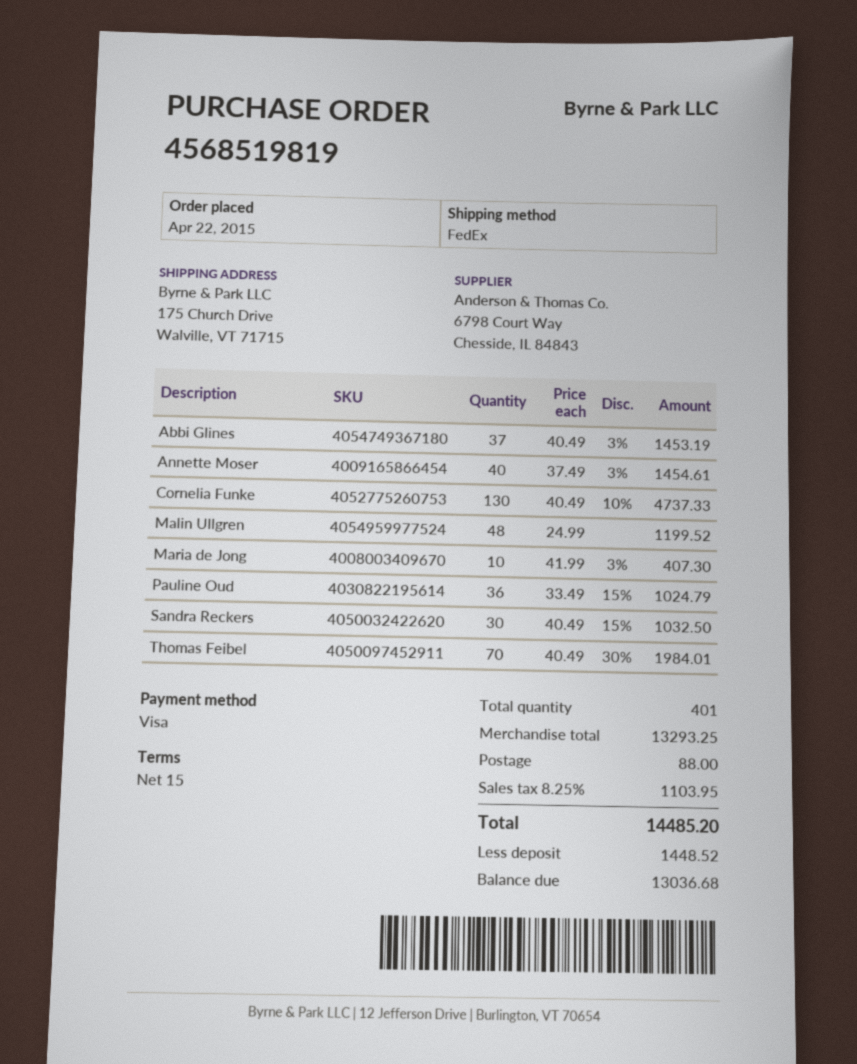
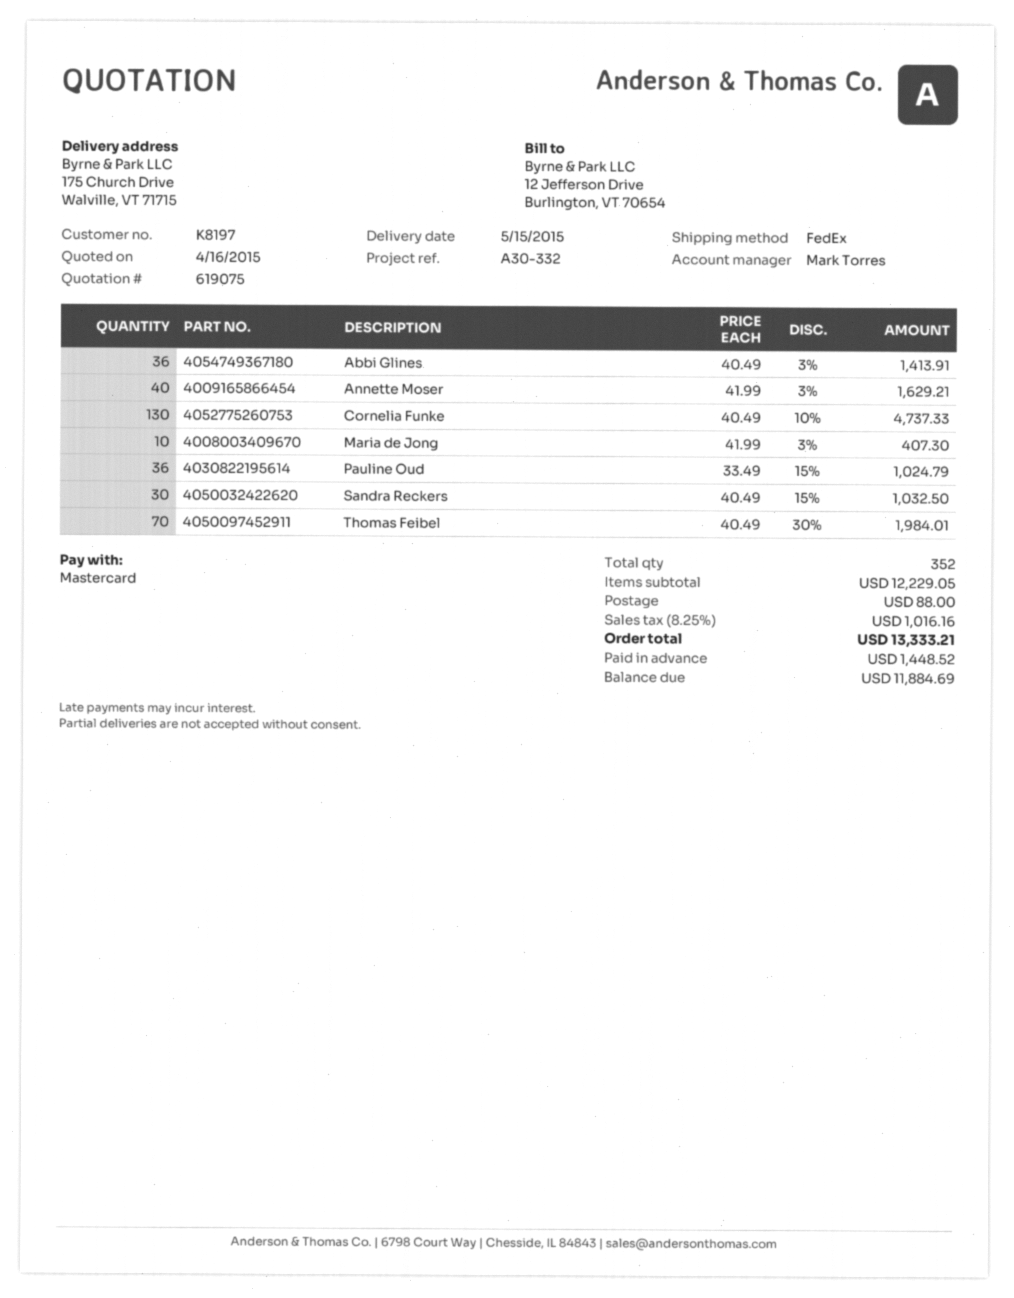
payment method: Visa -> Mastercard
Abbi Glines: 37 x 40.49 - 3% = 1453.19 -> 36 x 40.49 - 3% = 1413.91
Annette Moser: 40 x 37.49 - 3% = 1454.61 -> 40 x 41.99 - 3% = 1629.21
Malin Ullgren: 48 x 24.99 = 1199.52 -> none
total quantity: 401 -> 352
subtotal: 13293.25 -> 12229.05
tax: 8.25% = 1103.95 -> 8.25% = 1016.16
total: 14485.20 -> 13333.21
balance: 13036.68 -> 11884.69

